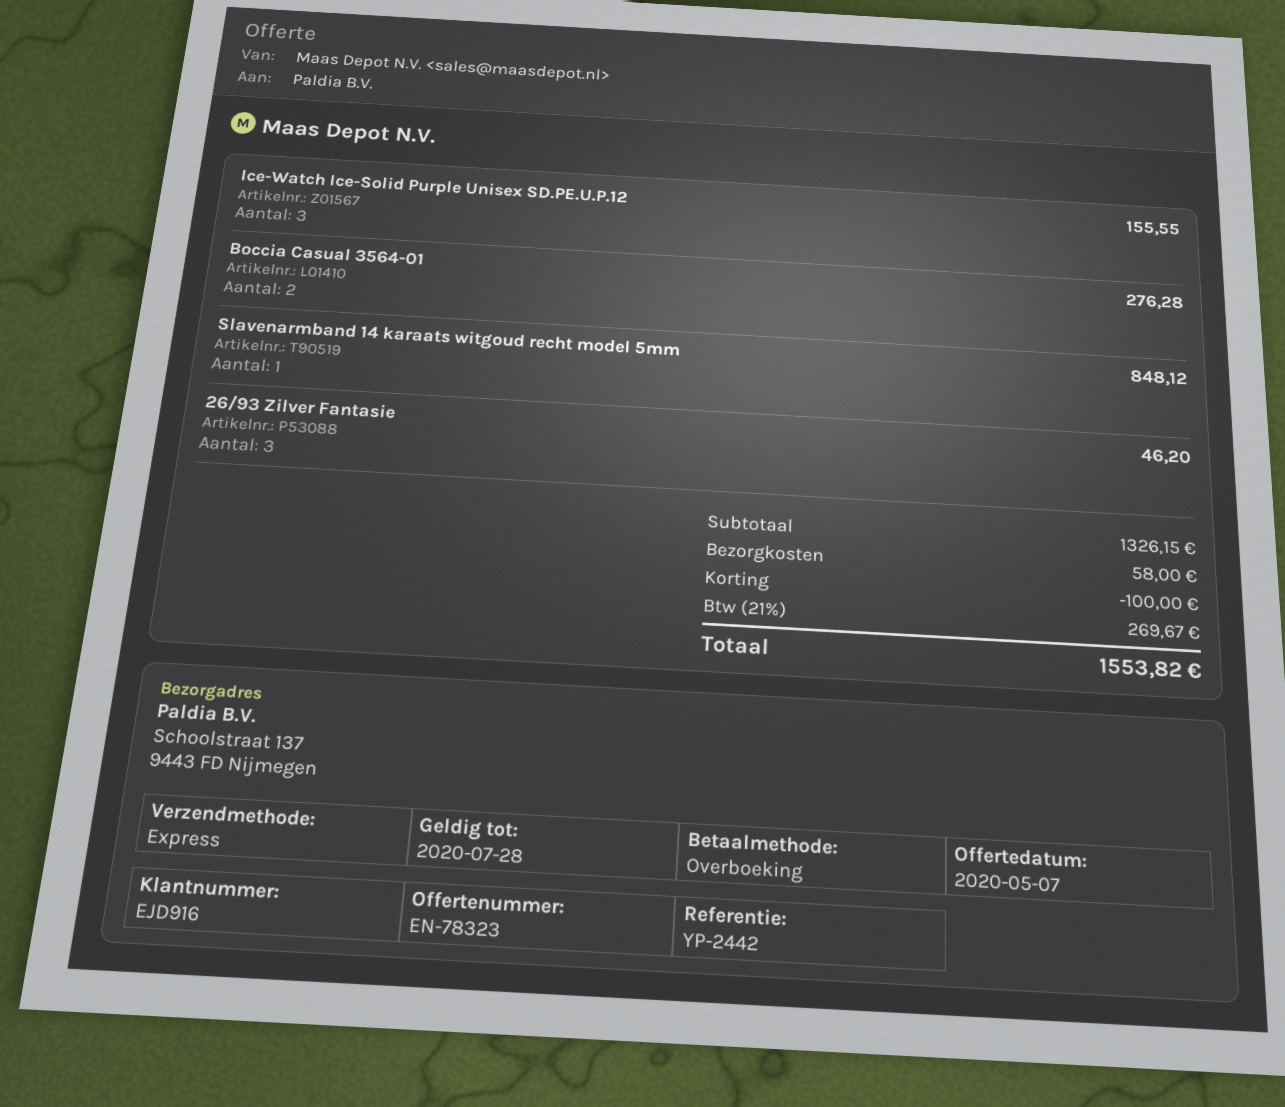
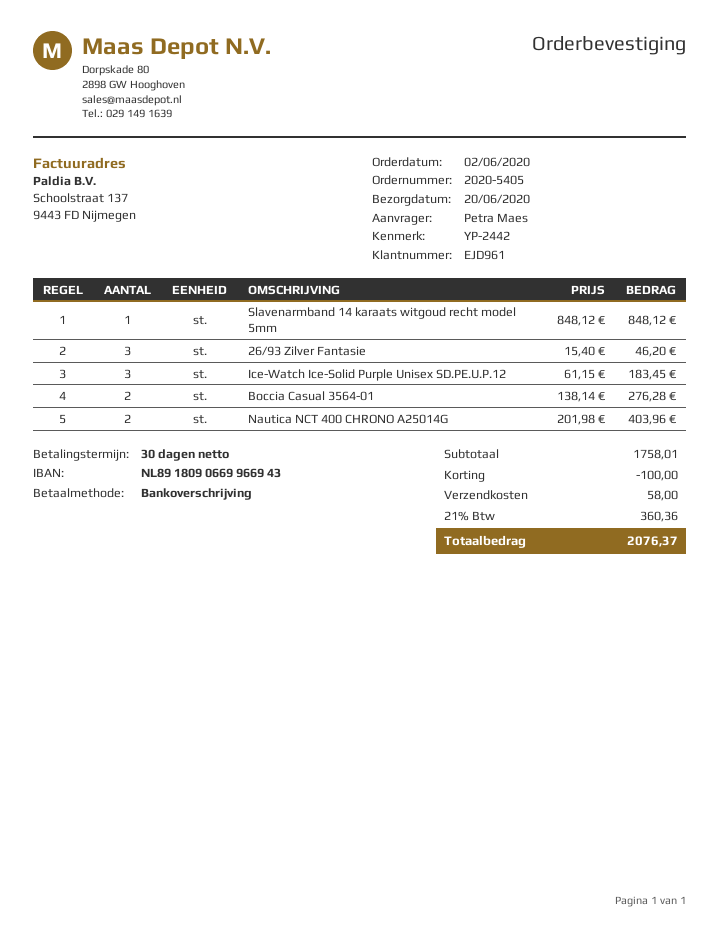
customer number: EJD916 -> EJD961
Ice-Watch Ice-Solid Purple Unisex SD.PE.U.P.12: 3 for 155.55 -> 3 for 183.45
Nautica NCT 400 CHRONO A25014G: none -> 2 for 403.96
subtotal: 1326.15 -> 1758.01
tax: 21% = 269.67 -> 21% = 360.36
total: 1553.82 -> 2076.37

